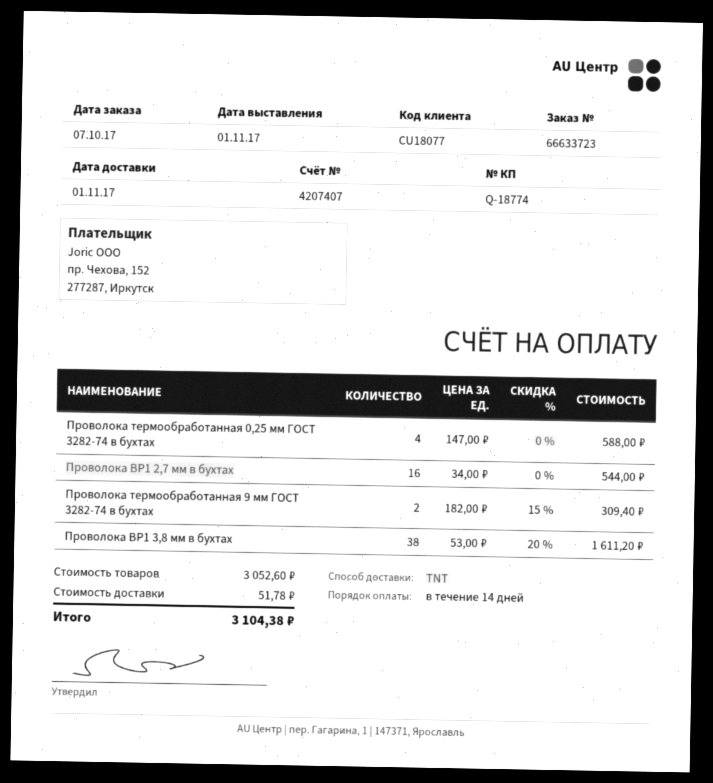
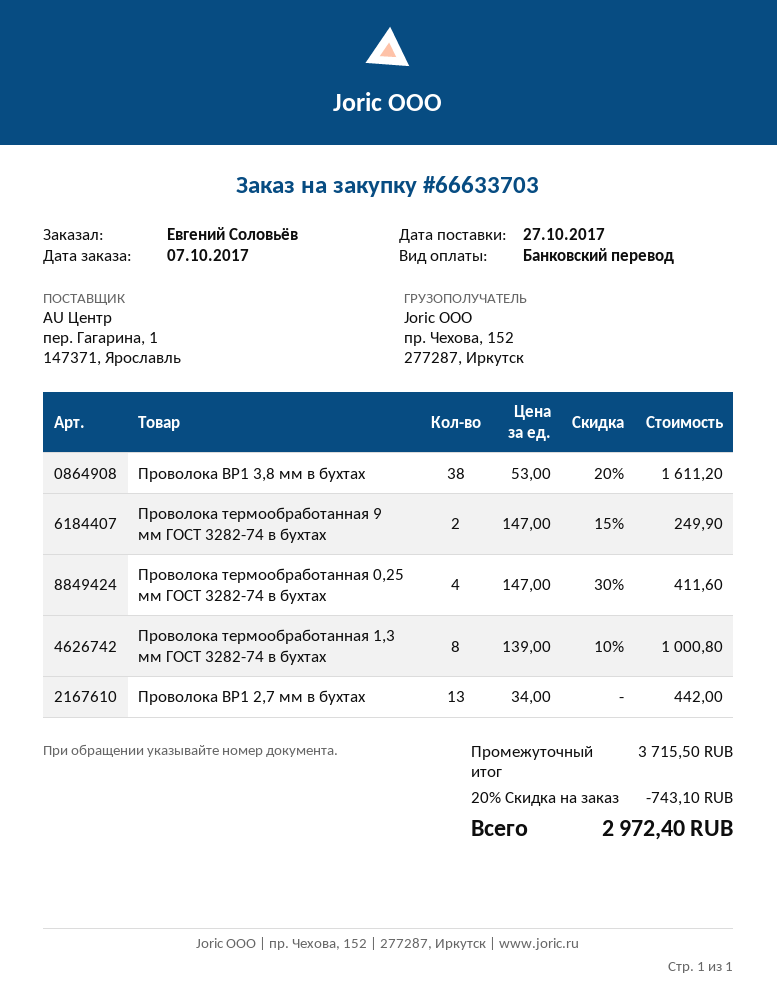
order number: 66633723 -> 66633703
delivery date: 2017-11-01 -> 2017-10-27
Проволока термообработанная 0,25 мм ГОСТ 3282-74 в бухтах: 4 x 147.00 = 588.00 -> 4 x 147.00 - 30% = 411.60
Проволока ВР1 2,7 мм в бухтах: 16 x 34.00 = 544.00 -> 13 x 34.00 = 442.00
Проволока термообработанная 9 мм ГОСТ 3282-74 в бухтах: 2 x 182.00 - 15% = 309.40 -> 2 x 147.00 - 15% = 249.90
Проволока термообработанная 1,3 мм ГОСТ 3282-74 в бухтах: none -> 8 x 139.00 - 10% = 1000.80
subtotal: 3052.60 -> 3715.50
discount: none -> 20% = 743.10
shipping: 51.78 -> none
total: 3104.38 -> 2972.40

